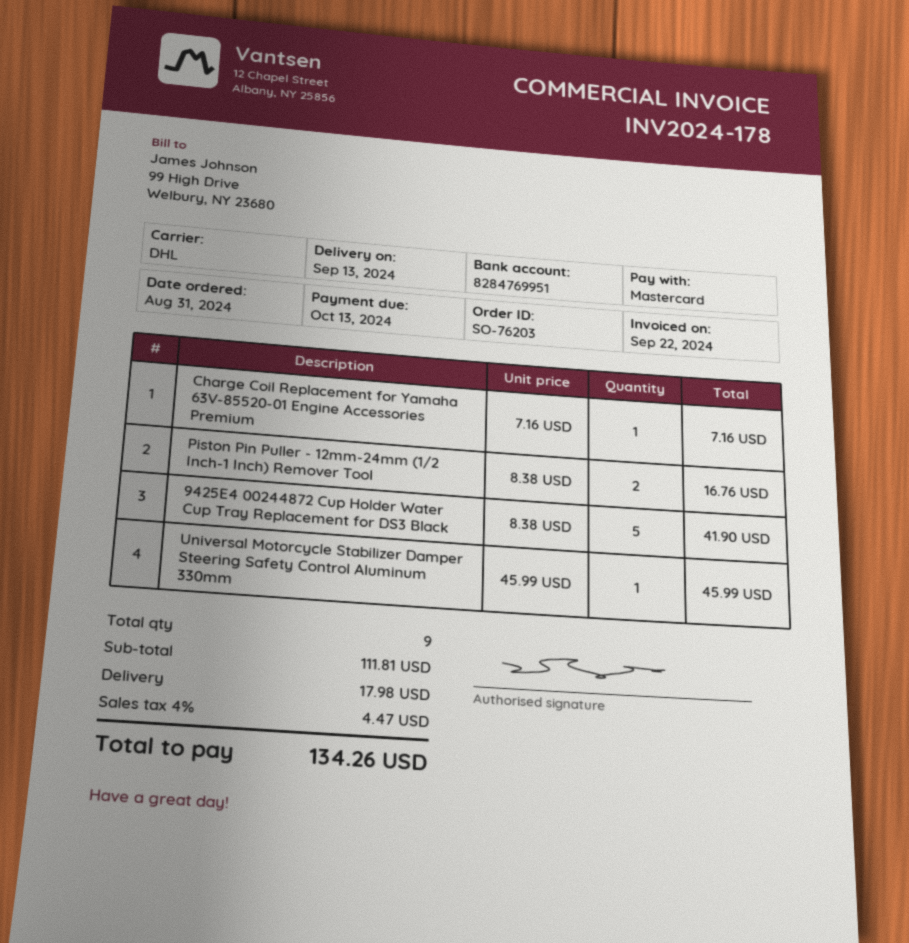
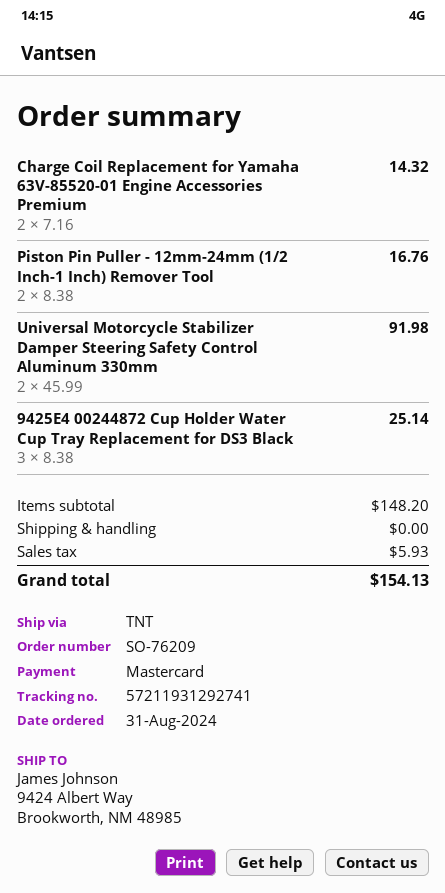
order number: SO-76203 -> SO-76209
shipping method: DHL -> TNT
Charge Coil Replacement for Yamaha 63V-85520-01 Engine Accessories Premium: 1 x 7.16 = 7.16 -> 2 x 7.16 = 14.32
9425E4 00244872 Cup Holder Water Cup Tray Replacement for DS3 Black: 5 x 8.38 = 41.90 -> 3 x 8.38 = 25.14
Universal Motorcycle Stabilizer Damper Steering Safety Control Aluminum 330mm: 1 x 45.99 = 45.99 -> 2 x 45.99 = 91.98
subtotal: 111.81 -> 148.20
shipping: 17.98 -> 0.00
tax: 4.47 -> 5.93
total: 134.26 -> 154.13

